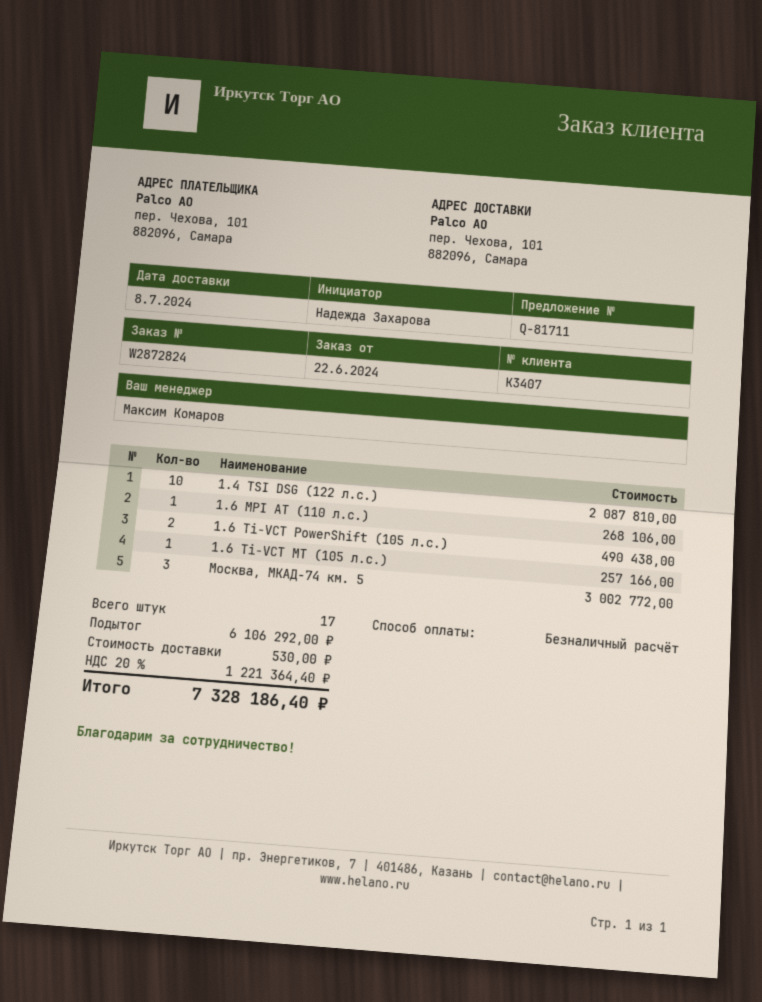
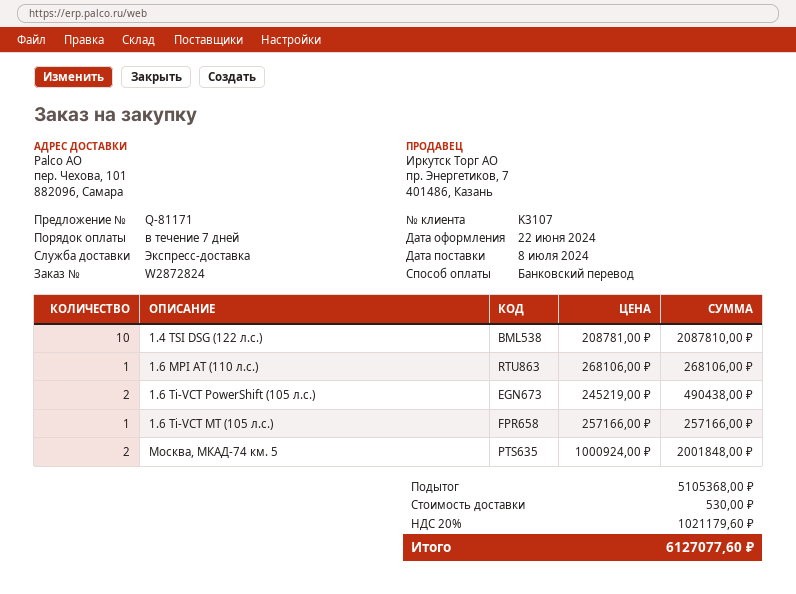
quote number: Q-81711 -> Q-81171
customer number: K3407 -> K3107
Москва, МКАД-74 км. 5: 3 for 3002772.00 -> 2 for 2001848.00
subtotal: 6106292.00 -> 5105368.00
tax: 20% = 1221364.40 -> 20% = 1021179.60
total: 7328186.40 -> 6127077.60

